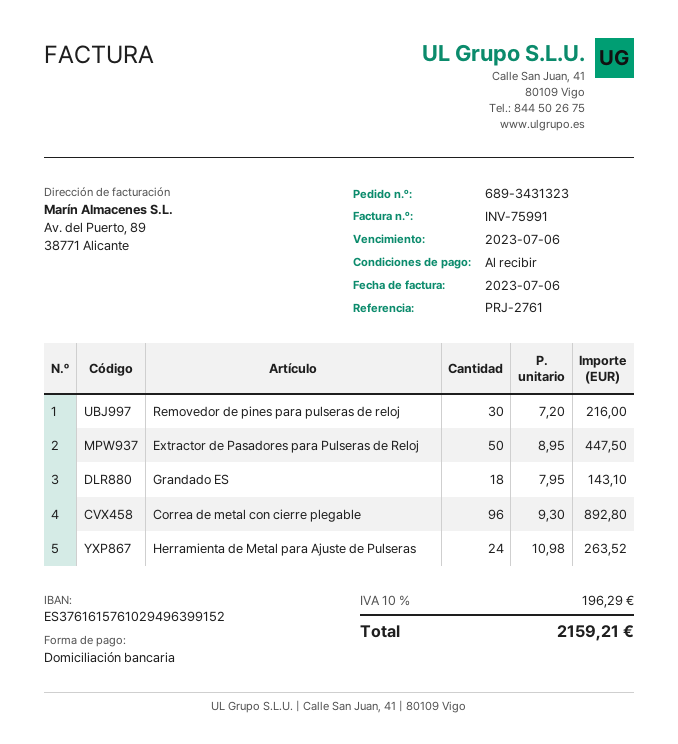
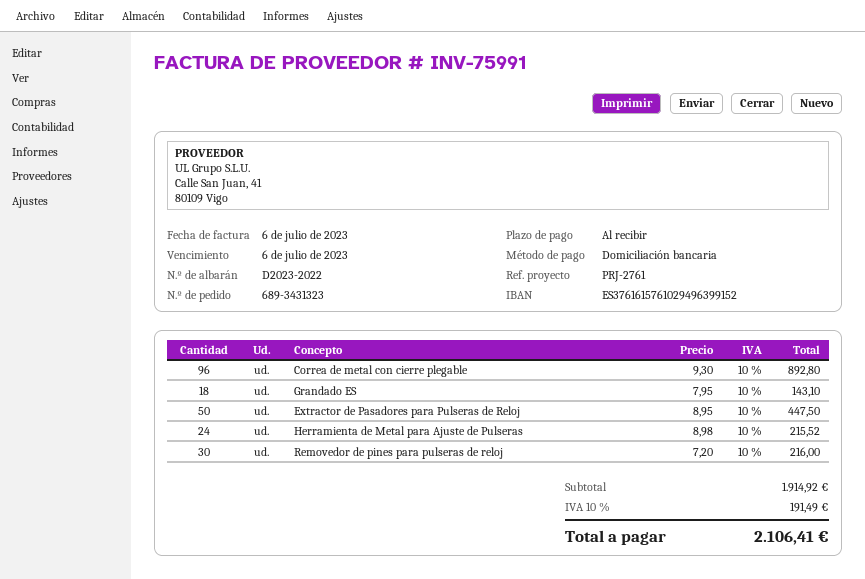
Herramienta de Metal para Ajuste de Pulseras: 24 x 10.98 = 263.52 -> 24 x 8.98 = 215.52
tax: 10% = 196.29 -> 10% = 191.49
total: 2159.21 -> 2106.41

